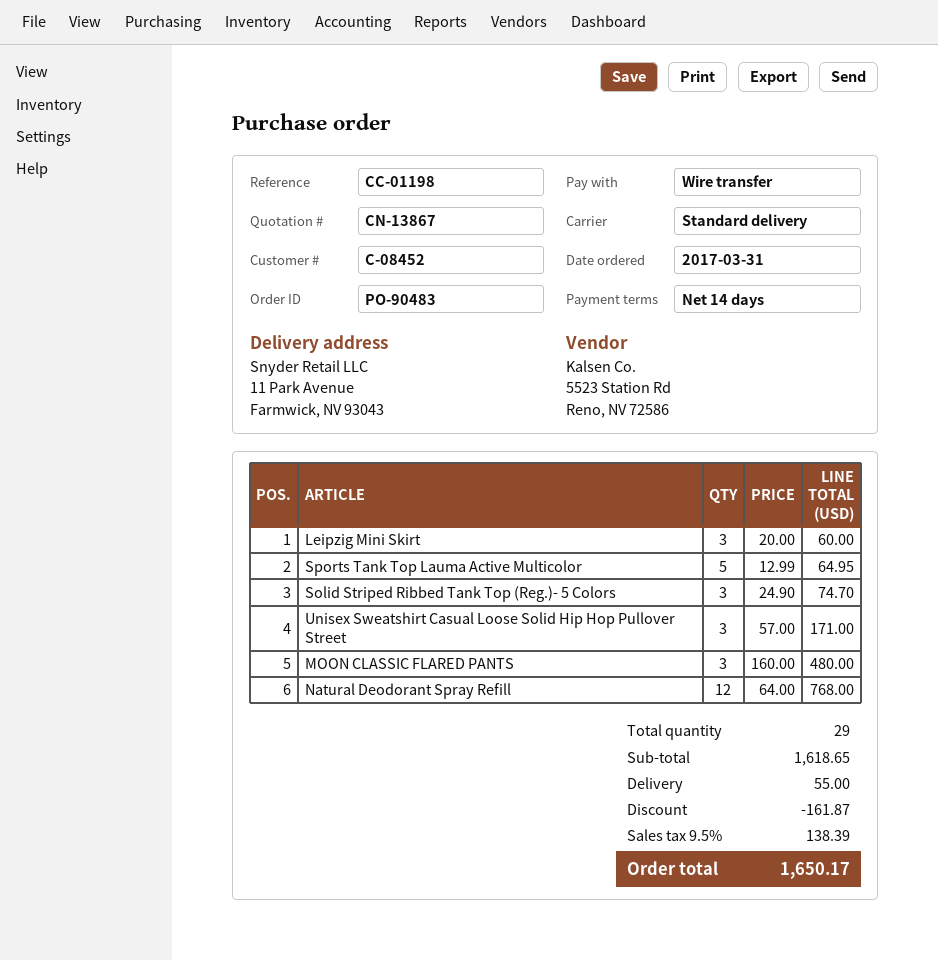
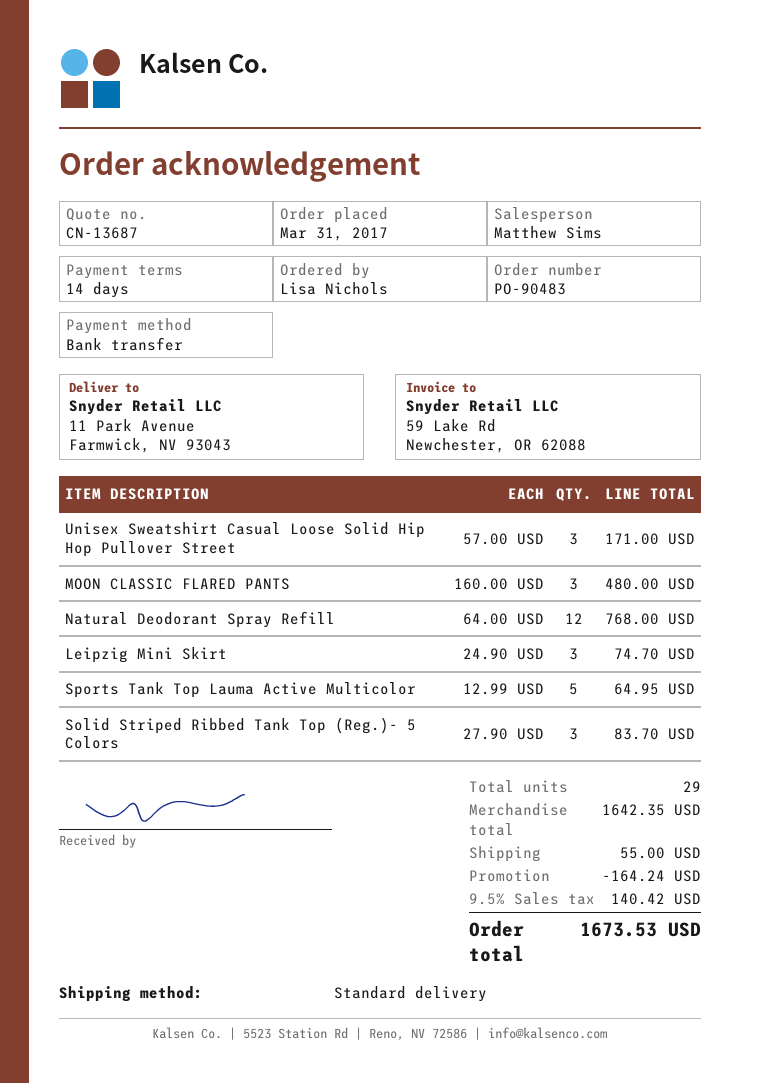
quote number: CN-13867 -> CN-13687
Leipzig Mini Skirt: 3 x 20.00 = 60.00 -> 3 x 24.90 = 74.70
Solid Striped Ribbed Tank Top (Reg.)- 5 Colors: 3 x 24.90 = 74.70 -> 3 x 27.90 = 83.70
subtotal: 1618.65 -> 1642.35
discount: 161.87 -> 164.24
tax: 9.5% = 138.39 -> 9.5% = 140.42
total: 1650.17 -> 1673.53

